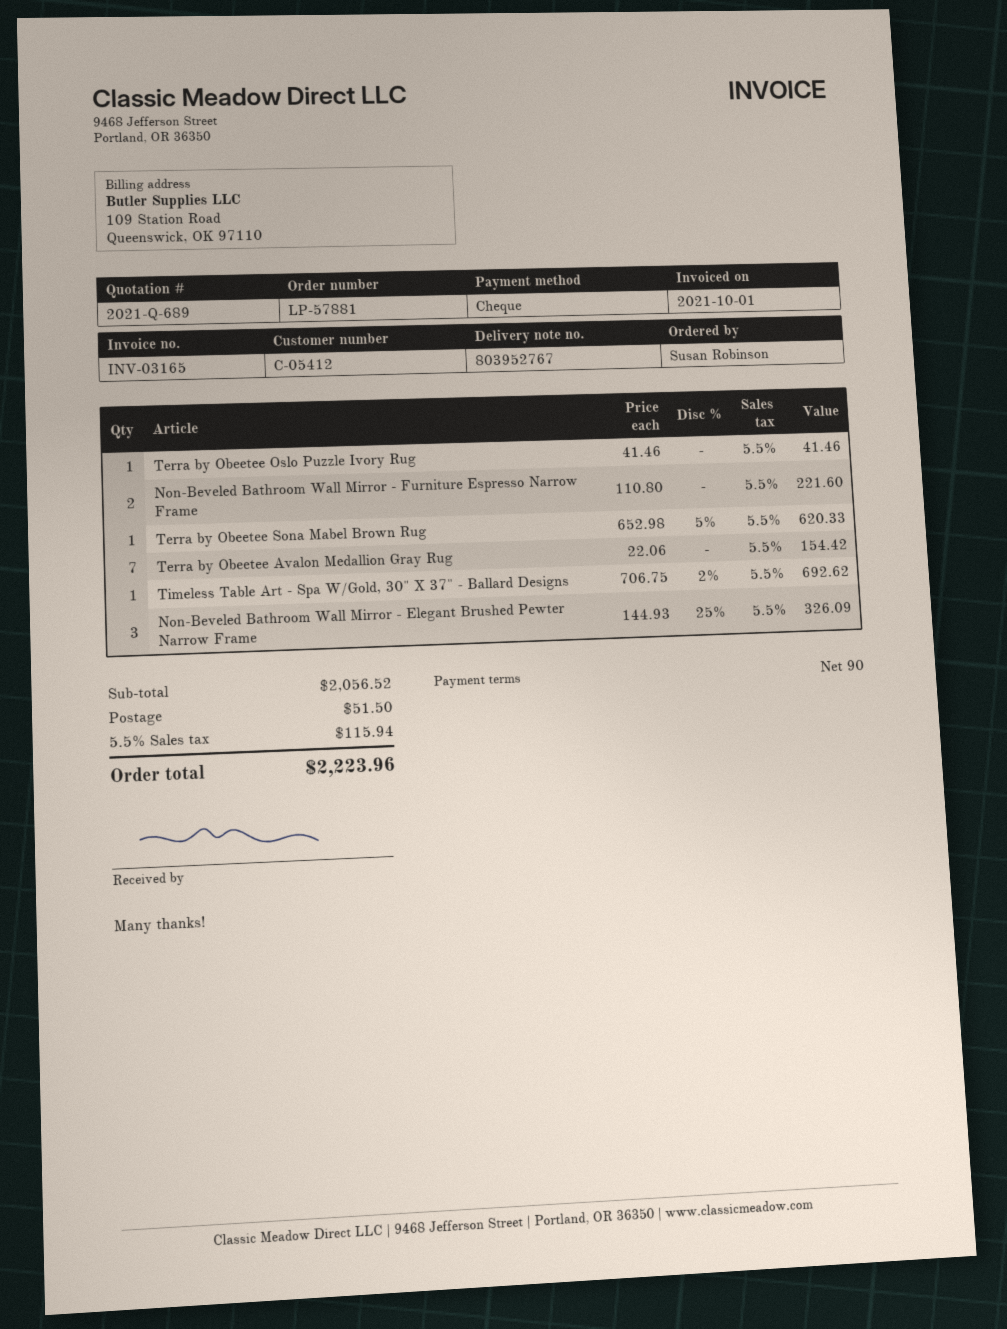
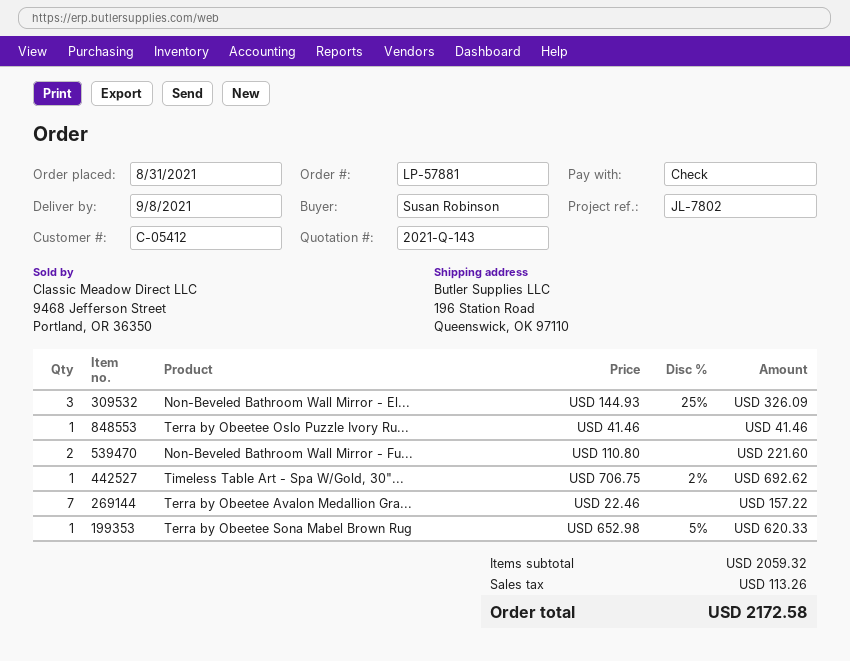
quote number: 2021-Q-689 -> 2021-Q-143
Terra by Obeetee Avalon Medallion Gray Rug: 7 x 22.06 = 154.42 -> 7 x 22.46 = 157.22
subtotal: 2056.52 -> 2059.32
shipping: 51.50 -> none
tax: 115.94 -> 113.26
total: 2223.96 -> 2172.58

